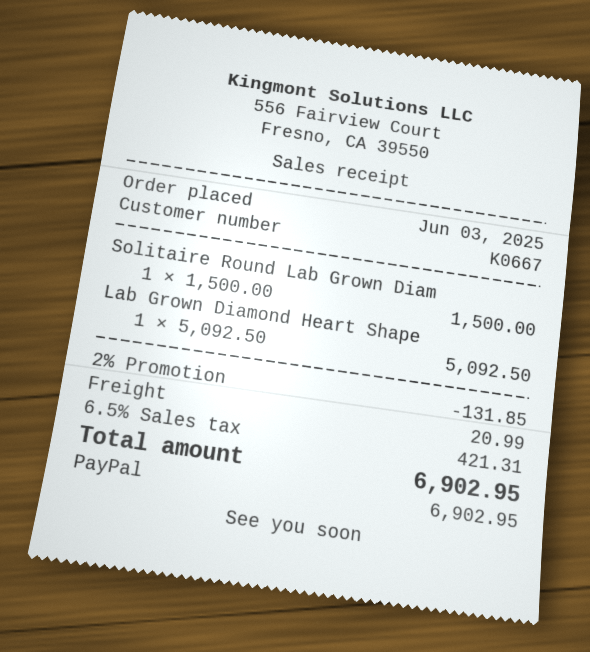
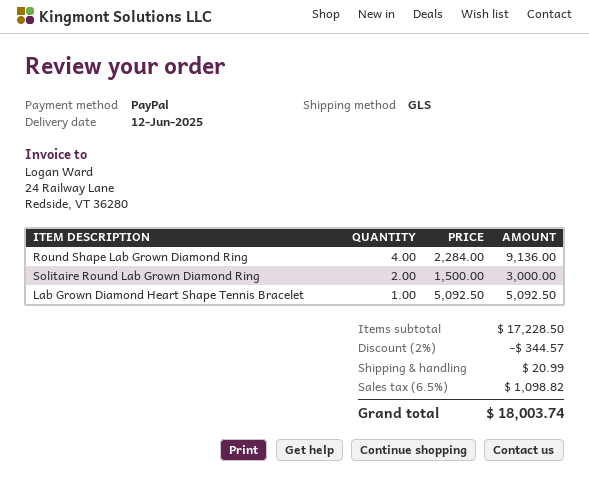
Solitaire Round Lab Grown Diam: 1 x 1500.00 = 1500.00 -> 2 x 1500.00 = 3000.00
Round Shape Lab Grown Diamond Ring: none -> 4 x 2284.00 = 9136.00
discount: 2% = 131.85 -> 2% = 344.57
tax: 6.5% = 421.31 -> 6.5% = 1098.82
total: 6902.95 -> 18003.74

